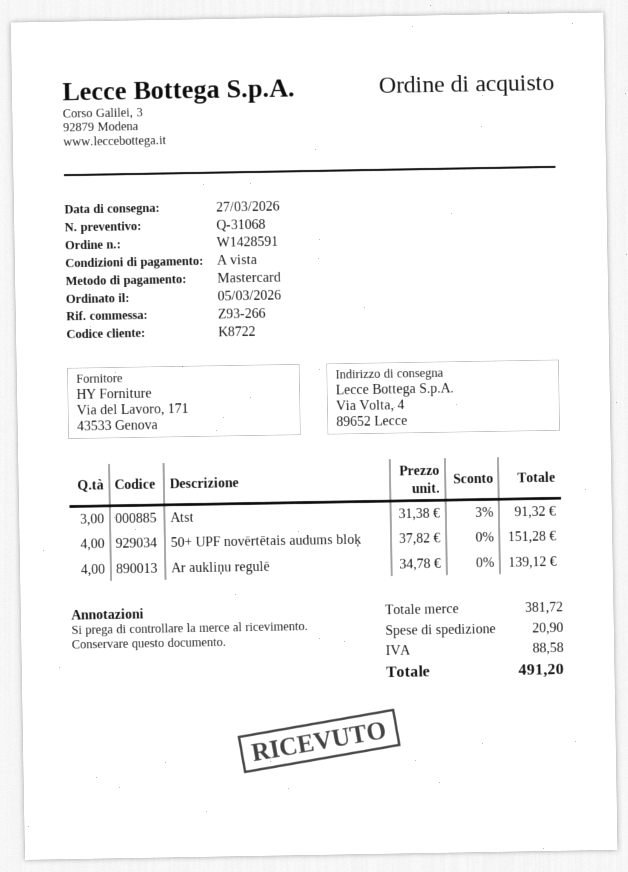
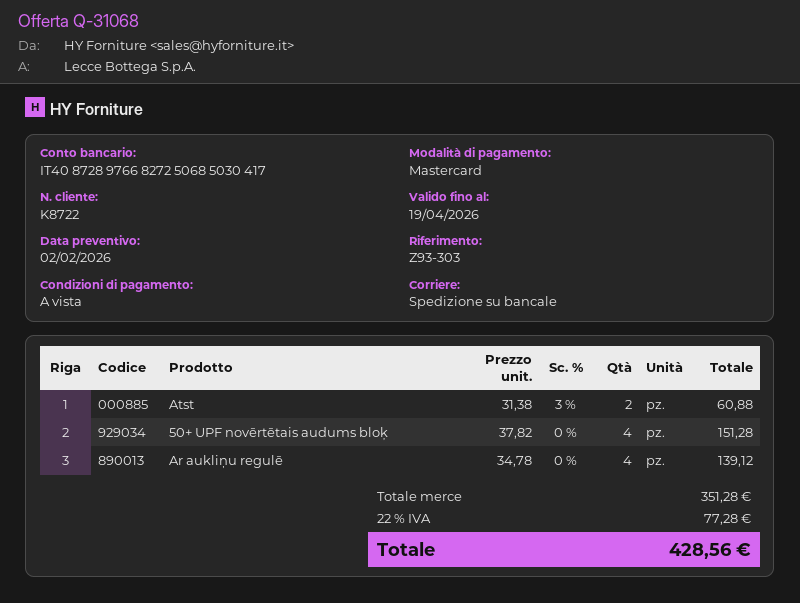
reference: Z93-266 -> Z93-303
Atst: 3 x 31.38 - 3% = 91.32 -> 2 x 31.38 - 3% = 60.88
subtotal: 381.72 -> 351.28
shipping: 20.90 -> none
tax: 88.58 -> 77.28
total: 491.20 -> 428.56

